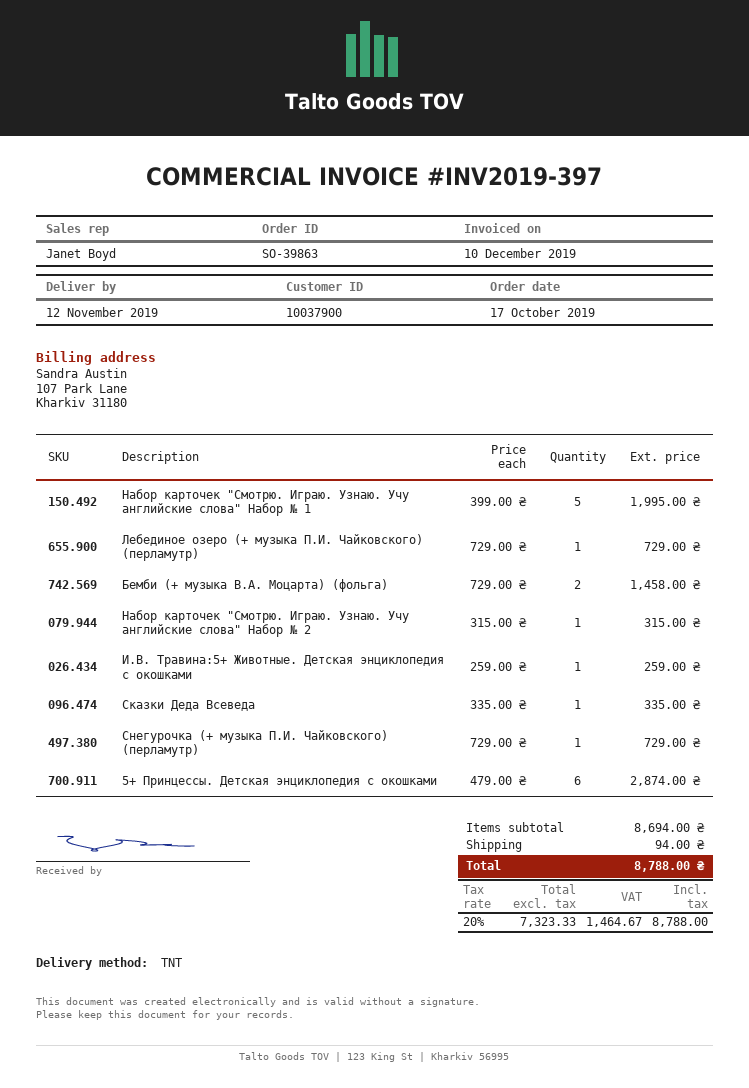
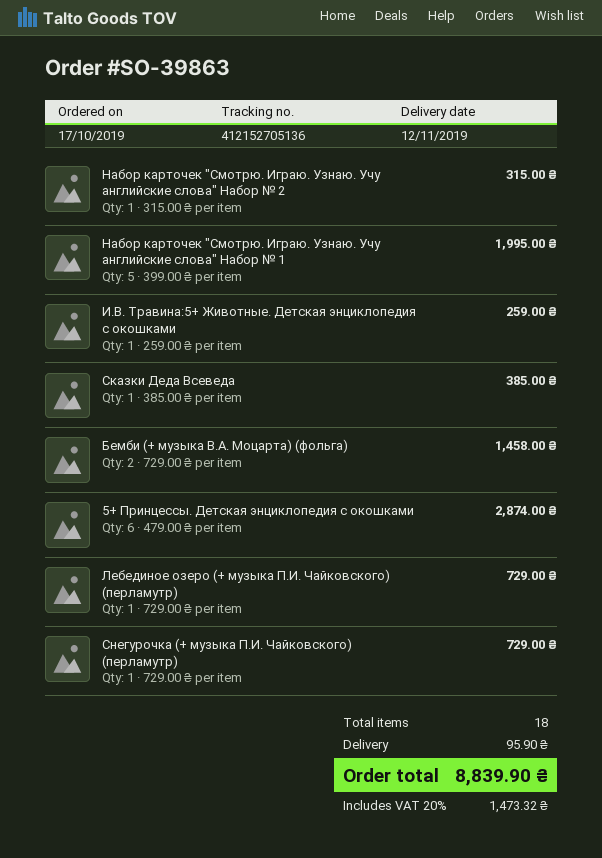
Сказки Деда Всеведа: 1 x 335.00 = 335.00 -> 1 x 385.00 = 385.00
shipping: 94.00 -> 95.90
tax: 20% = 1464.67 -> 20% = 1473.32
total: 8788.00 -> 8839.90

